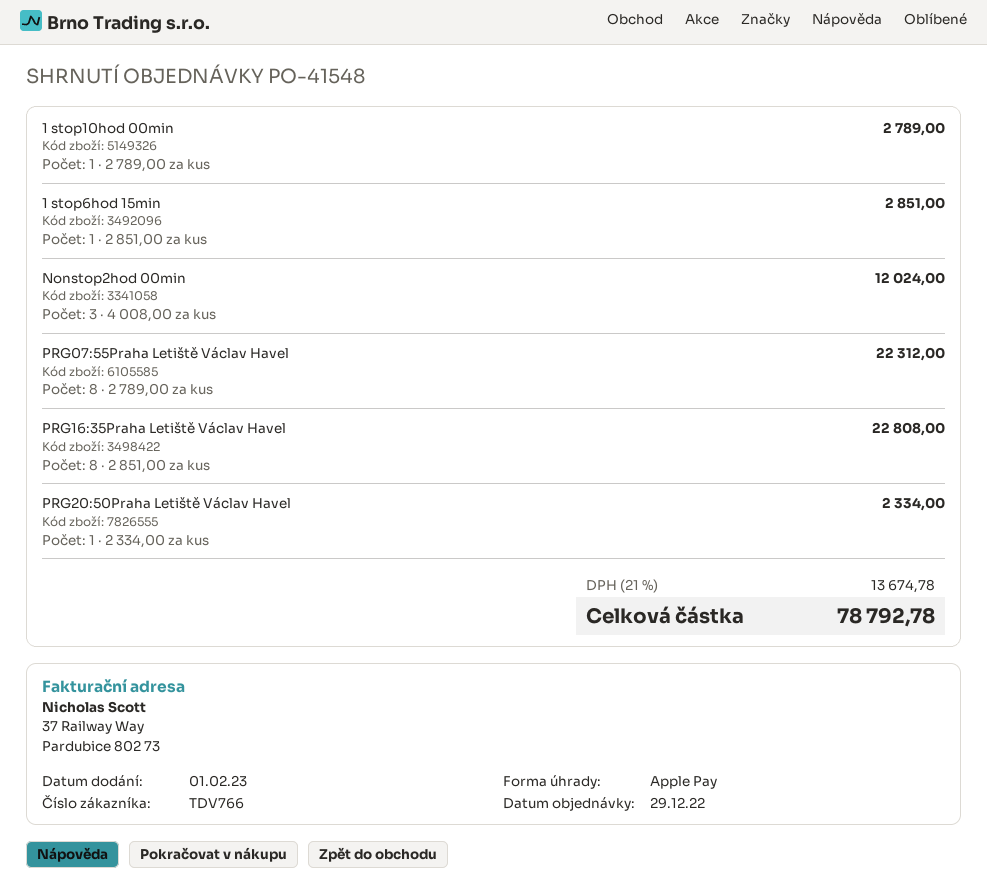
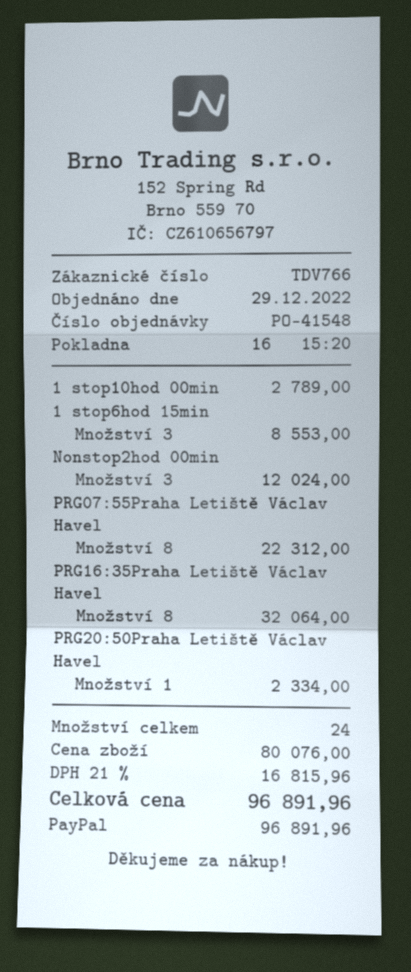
payment method: Apple Pay -> PayPal
1 stop6hod 15min: 1 for 2851.00 -> 3 for 8553.00
PRG16:35Praha Letiště Václav Havel: 8 for 22808.00 -> 8 for 32064.00
tax: 21% = 13674.78 -> 21% = 16815.96
total: 78792.78 -> 96891.96

